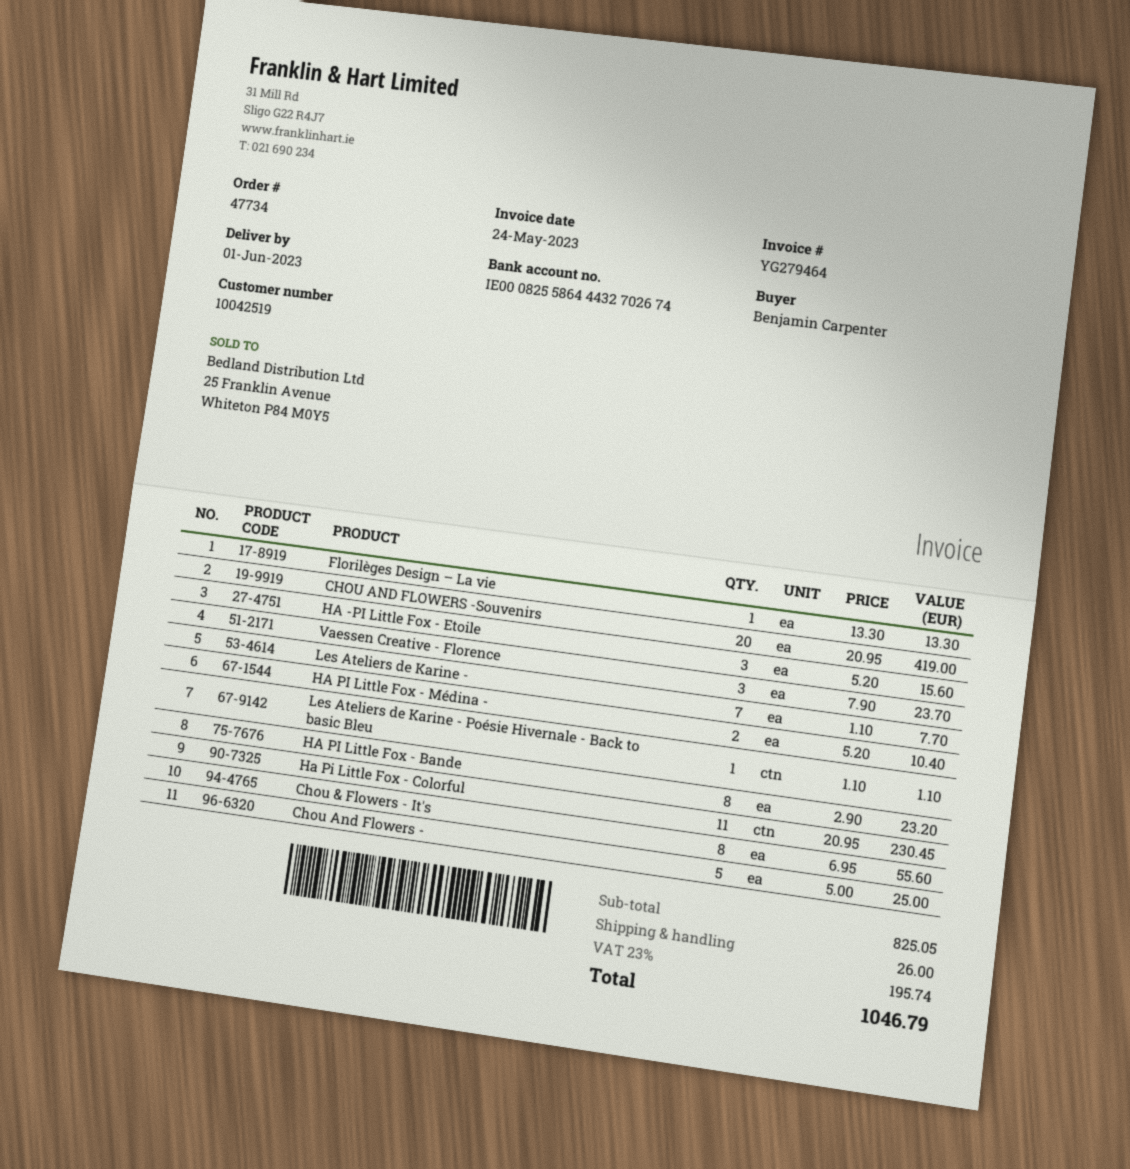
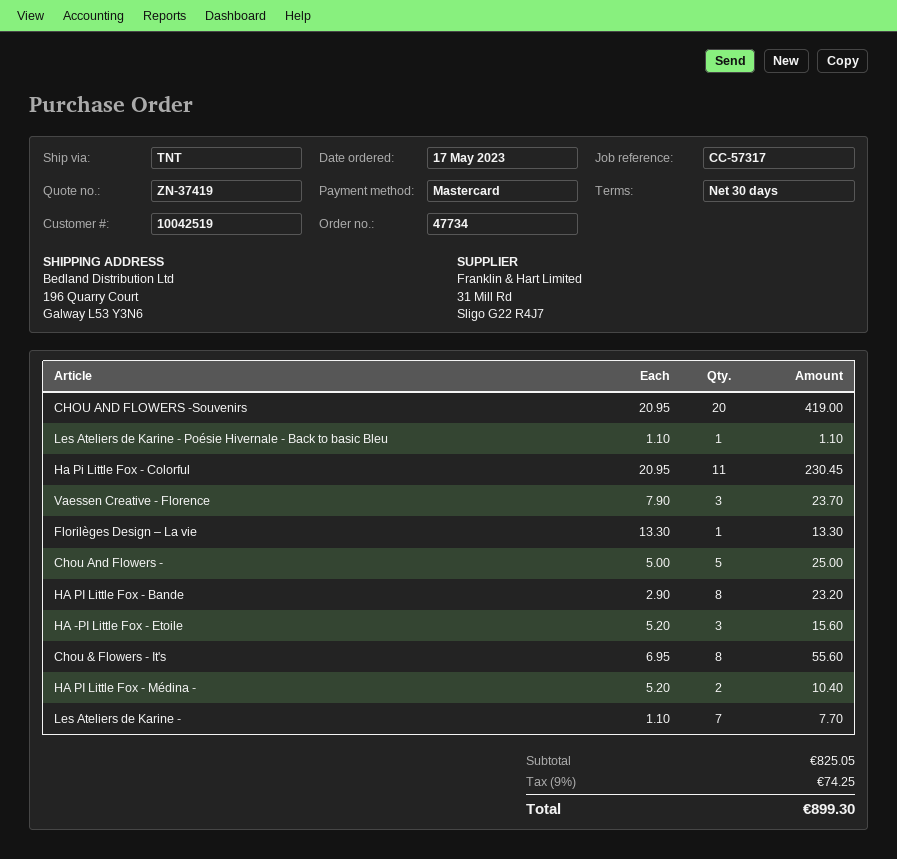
shipping: 26.00 -> none
tax: 23% = 195.74 -> 9% = 74.25
total: 1046.79 -> 899.30

